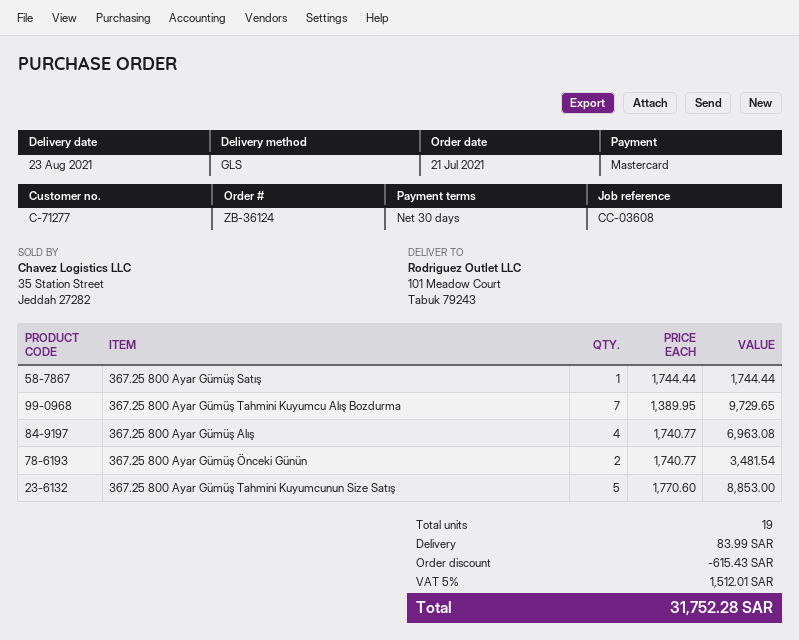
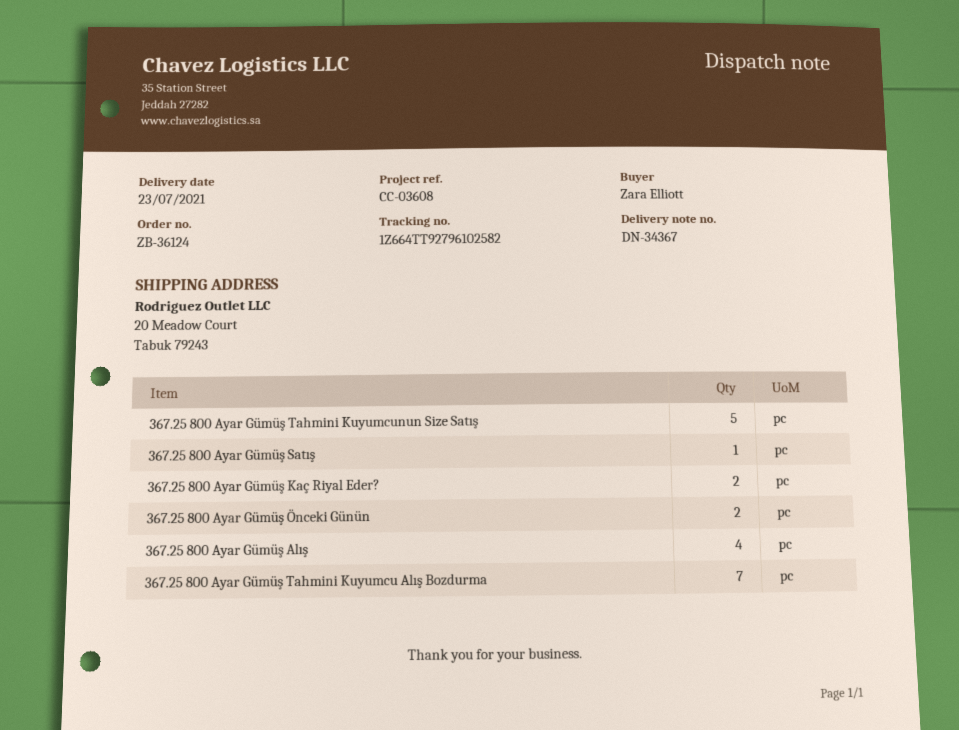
delivery date: 2021-08-23 -> 2021-07-23
ship to: 101 Meadow Court, Tabuk 79243 -> 20 Meadow Court, Tabuk 79243
367.25 800 Ayar Gümüş Kaç Riyal Eder?: none -> 2

